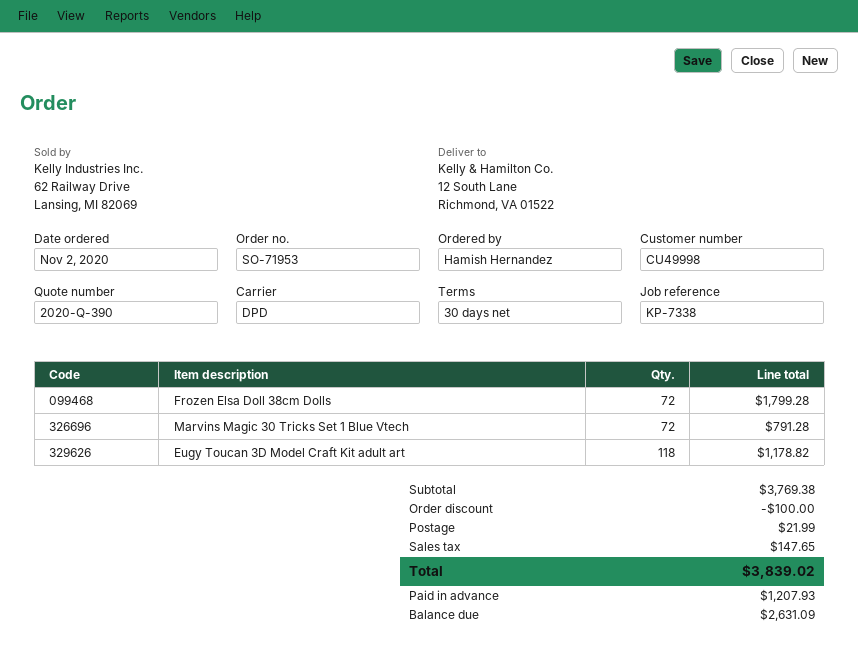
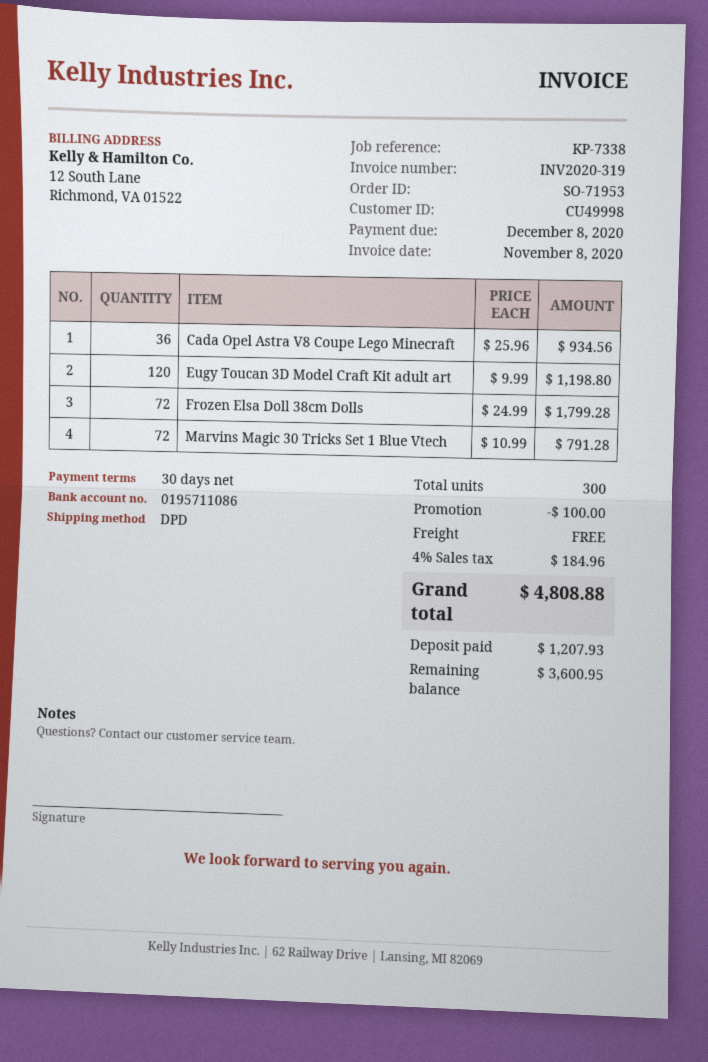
Eugy Toucan 3D Model Craft Kit adult art: 118 for 1178.82 -> 120 for 1198.80
Cada Opel Astra V8 Coupe Lego Minecraft: none -> 36 for 934.56
shipping: 21.99 -> 0.00
tax: 147.65 -> 184.96
total: 3839.02 -> 4808.88
balance: 2631.09 -> 3600.95

